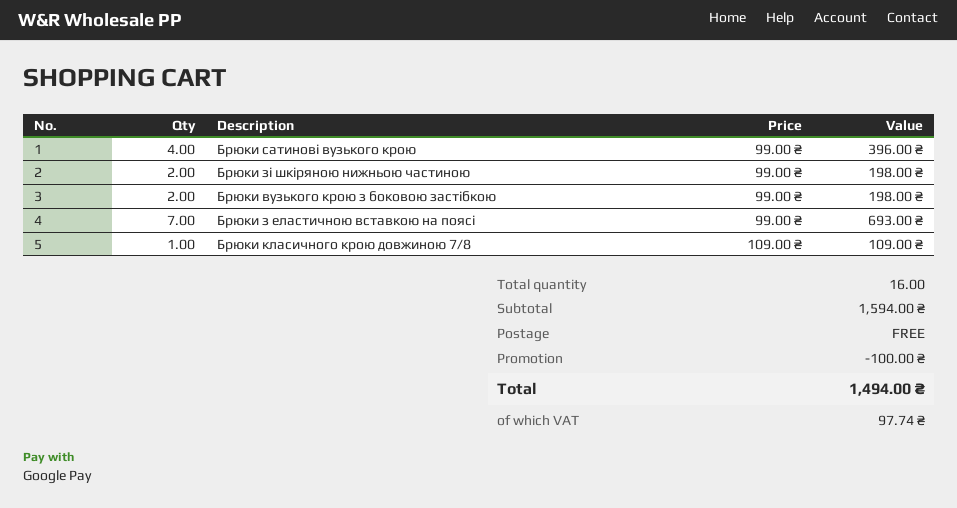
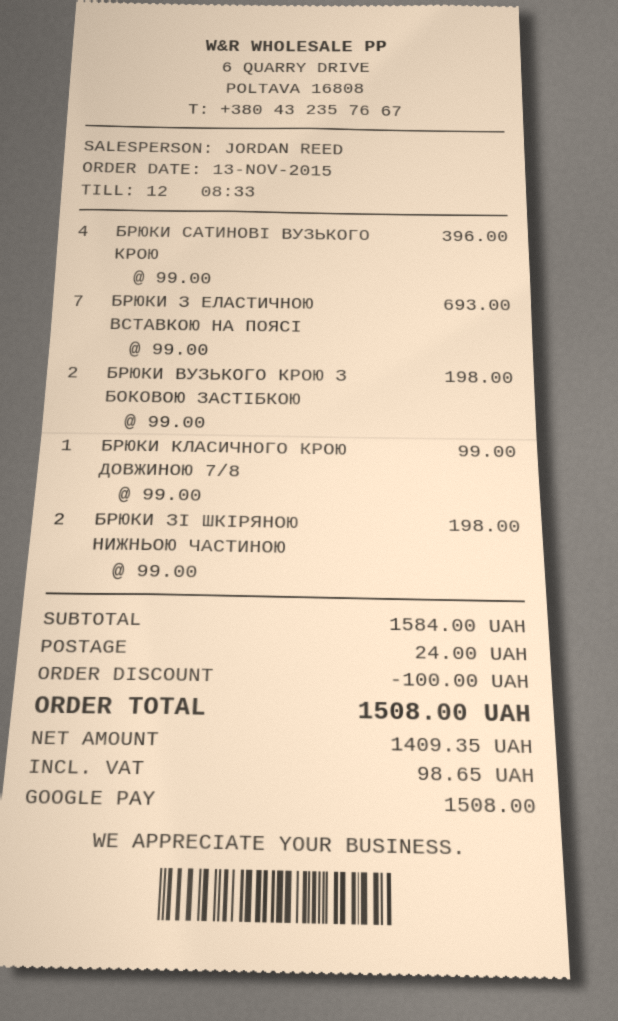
Брюки класичного крою довжиною 7/8: 1 x 109.00 = 109.00 -> 1 x 99.00 = 99.00
subtotal: 1594.00 -> 1584.00
shipping: 0.00 -> 24.00
tax: 97.74 -> 98.65
total: 1494.00 -> 1508.00

